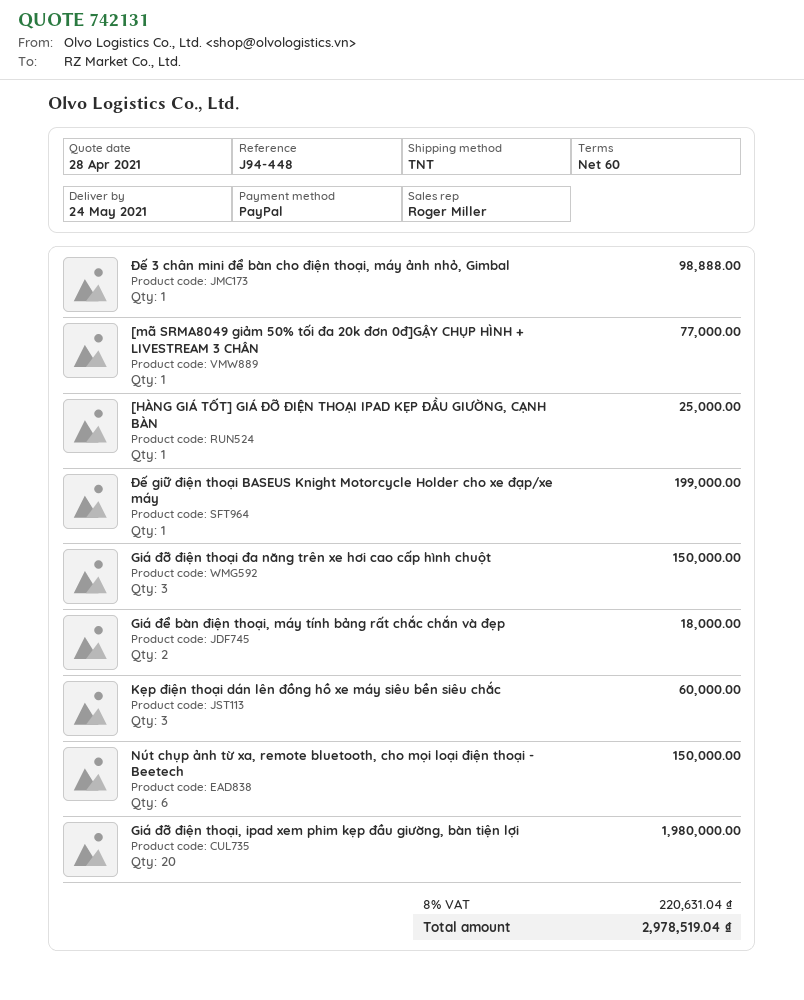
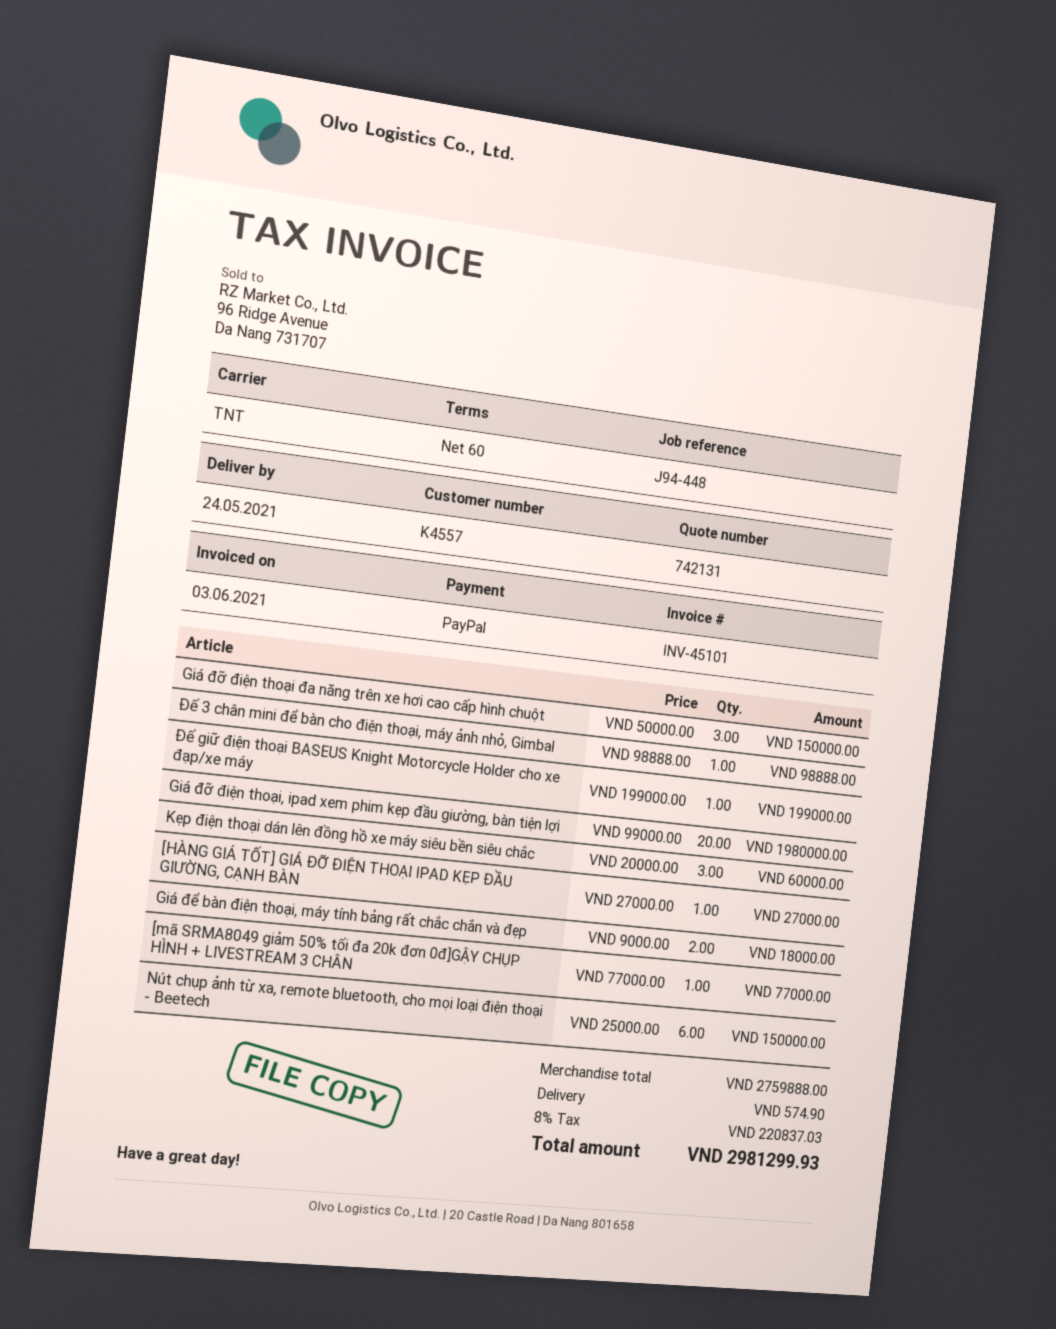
[HÀNG GIÁ TỐT] GIÁ ĐỠ ĐIỆN THOẠI IPAD KẸP ĐẦU GIƯỜNG, CẠNH BÀN: 1 for 25000.00 -> 1 for 27000.00
shipping: none -> 574.90
tax: 8% = 220631.04 -> 8% = 220837.03
total: 2978519.04 -> 2981299.93

